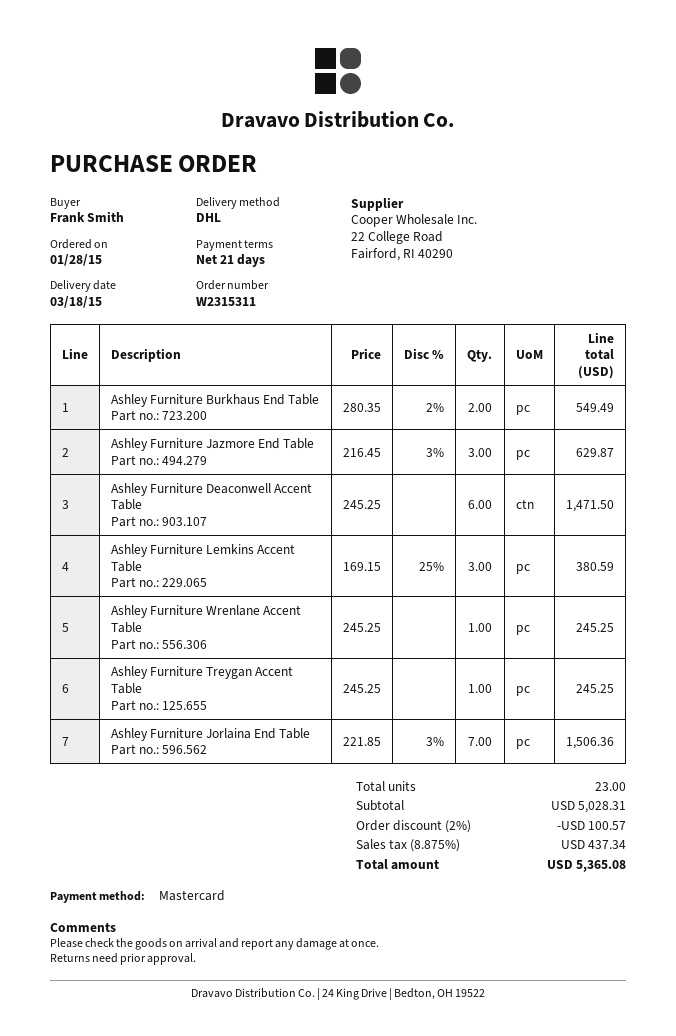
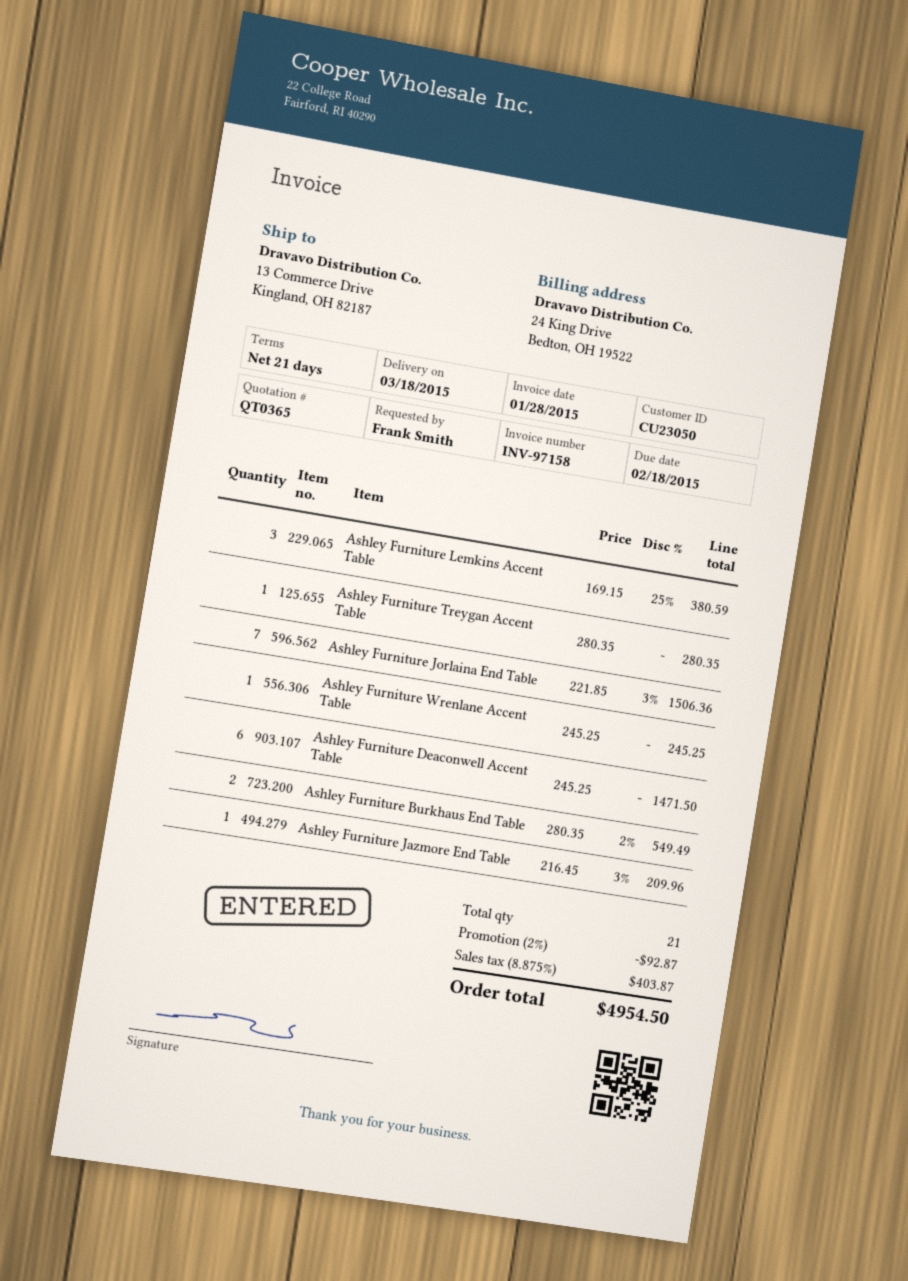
Ashley Furniture Jazmore End Table: 3 x 216.45 - 3% = 629.87 -> 1 x 216.45 - 3% = 209.96
Ashley Furniture Treygan Accent Table: 1 x 245.25 = 245.25 -> 1 x 280.35 = 280.35
total quantity: 23 -> 21
discount: 2% = 100.57 -> 2% = 92.87
tax: 8.875% = 437.34 -> 8.875% = 403.87
total: 5365.08 -> 4954.50

